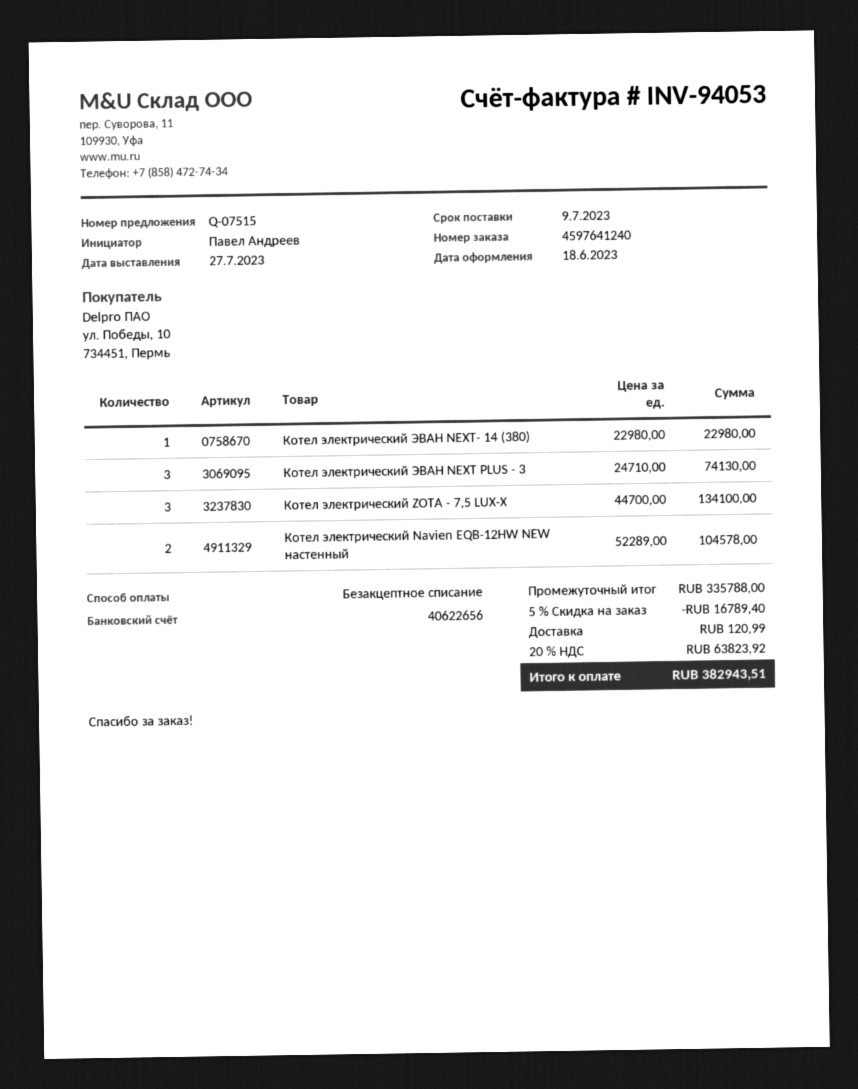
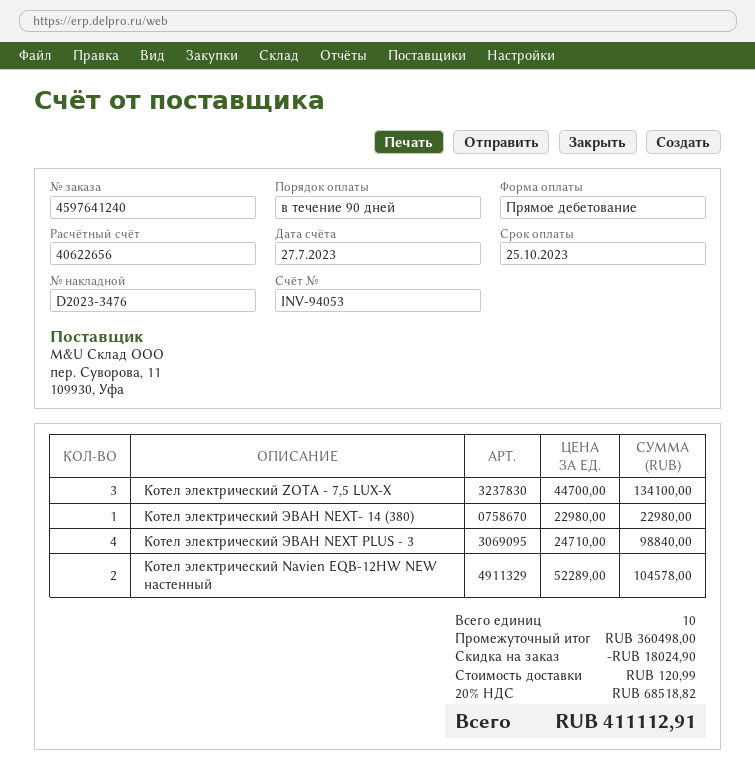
Котел электрический ЭВАН NEXT PLUS - 3: 3 x 24710.00 = 74130.00 -> 4 x 24710.00 = 98840.00
subtotal: 335788.00 -> 360498.00
discount: 16789.40 -> 18024.90
tax: 20% = 63823.92 -> 20% = 68518.82
total: 382943.51 -> 411112.91

